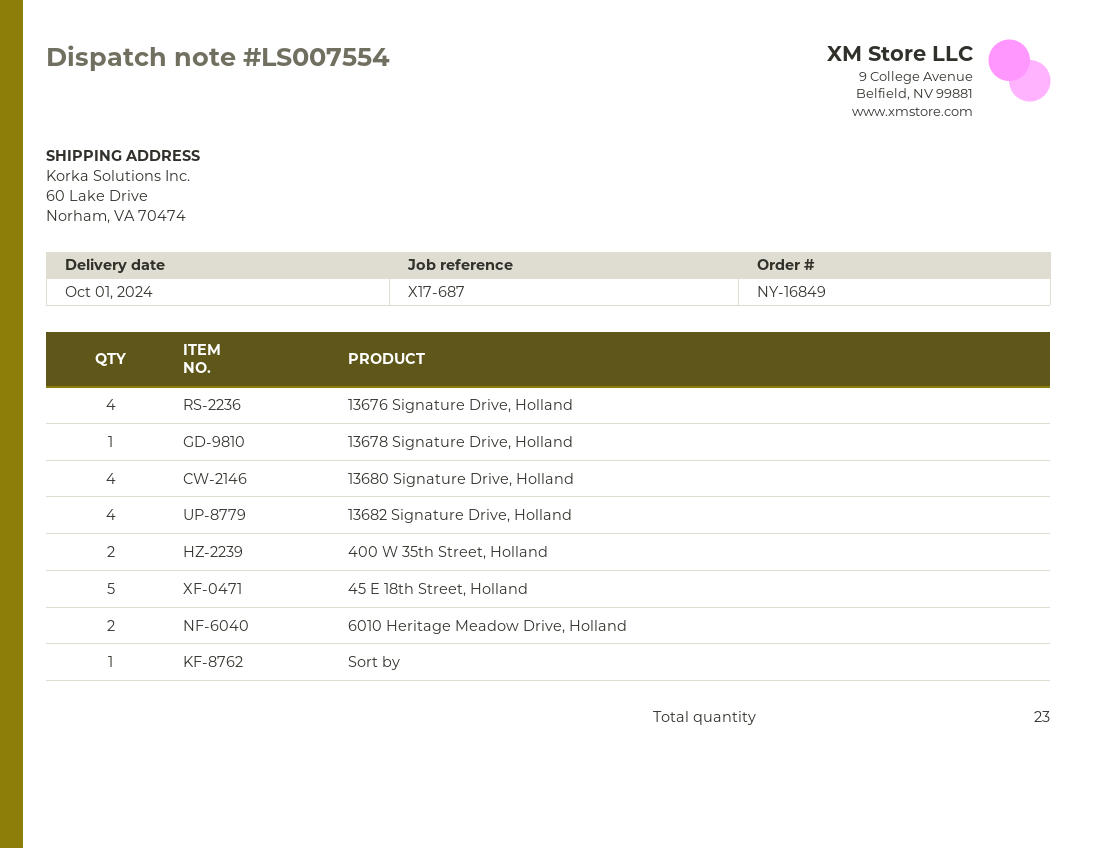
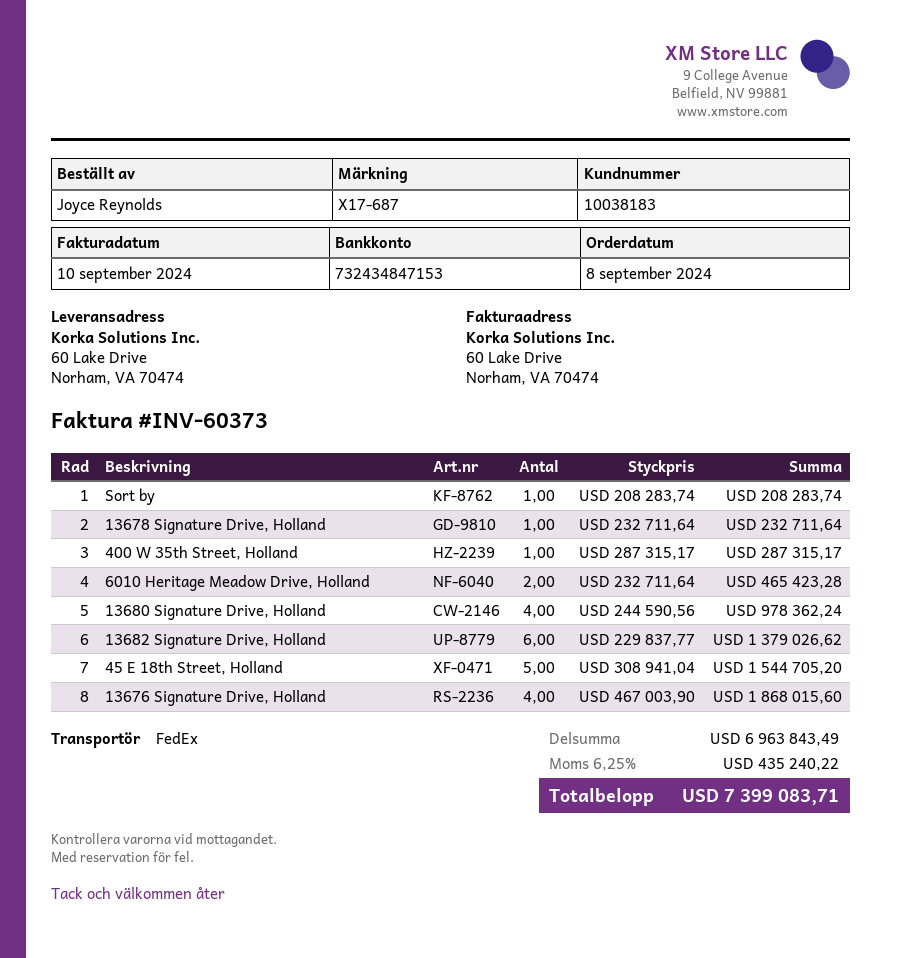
13682 Signature Drive, Holland: 4 -> 6
400 W 35th Street, Holland: 2 -> 1

